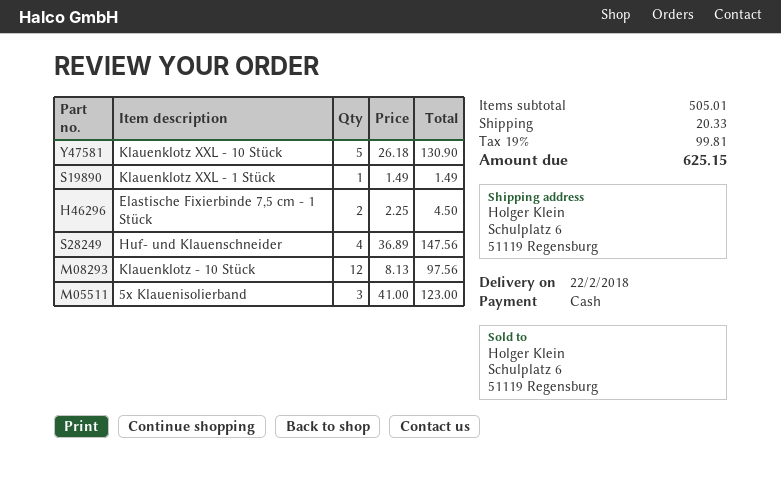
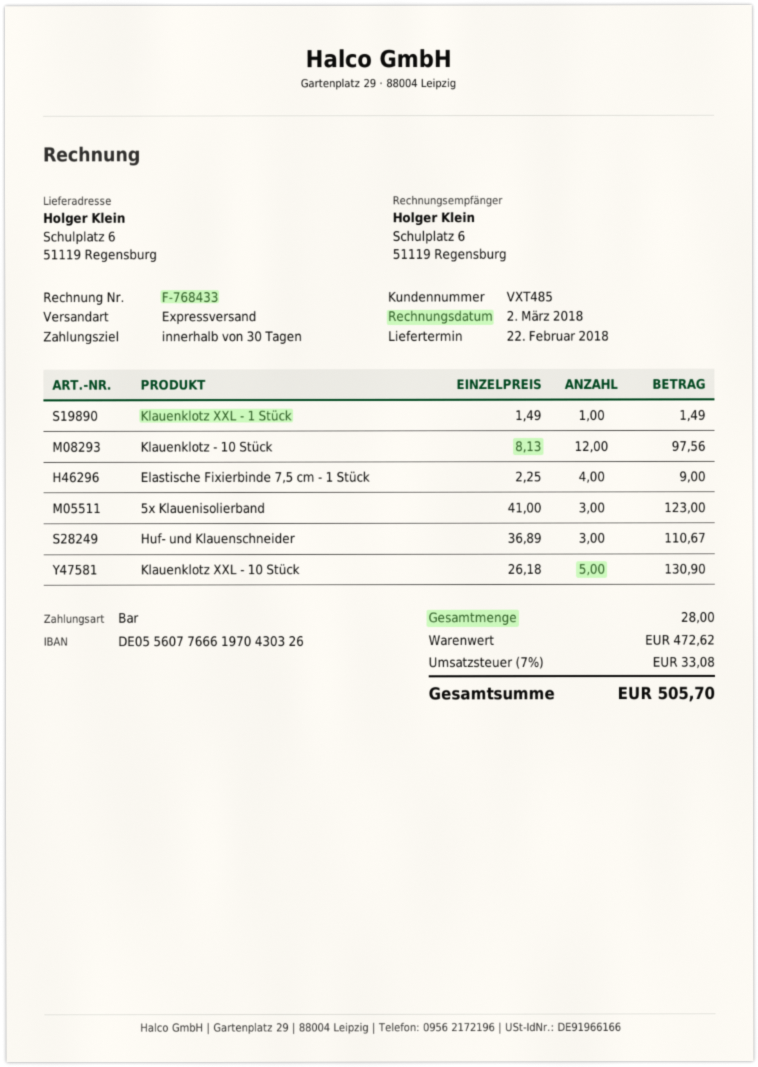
Elastische Fixierbinde 7,5 cm - 1 Stück: 2 x 2.25 = 4.50 -> 4 x 2.25 = 9.00
Huf- und Klauenschneider: 4 x 36.89 = 147.56 -> 3 x 36.89 = 110.67
subtotal: 505.01 -> 472.62
shipping: 20.33 -> none
tax: 19% = 99.81 -> 7% = 33.08
total: 625.15 -> 505.70

